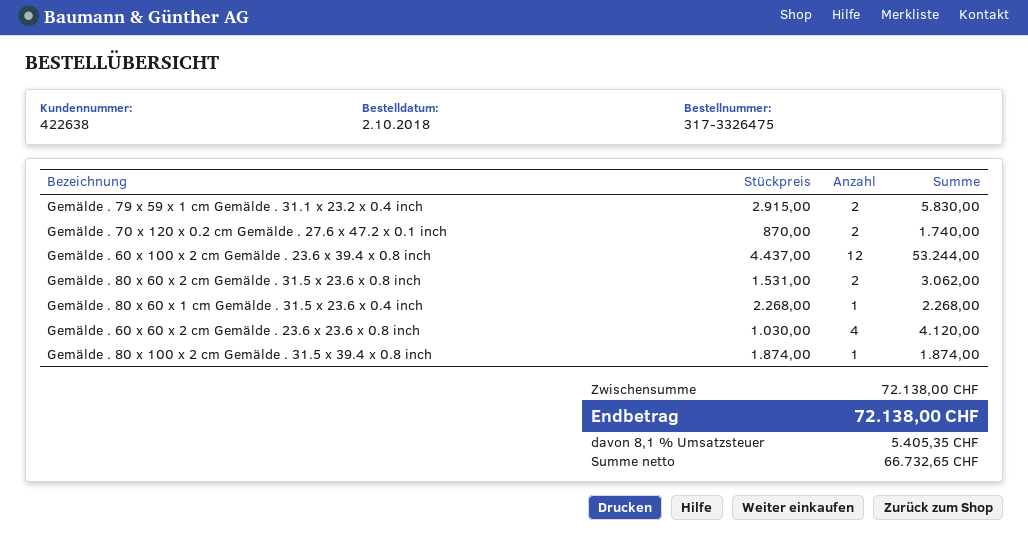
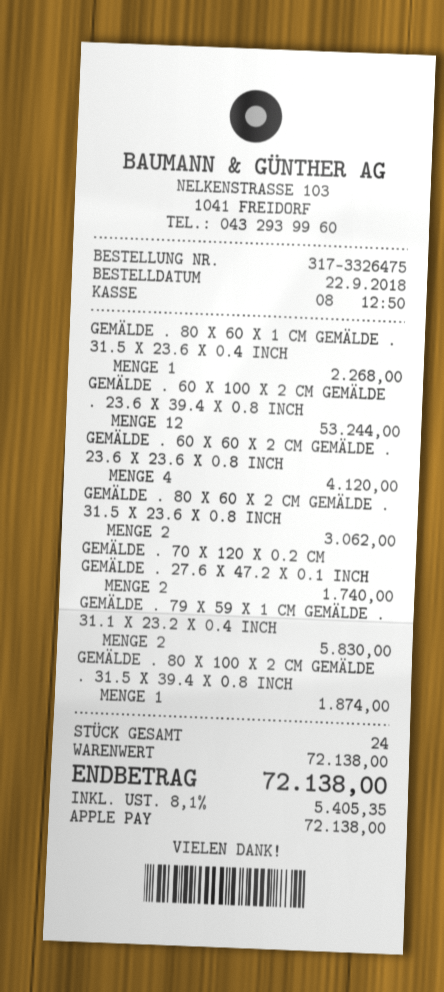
order date: 2018-10-02 -> 2018-09-22

